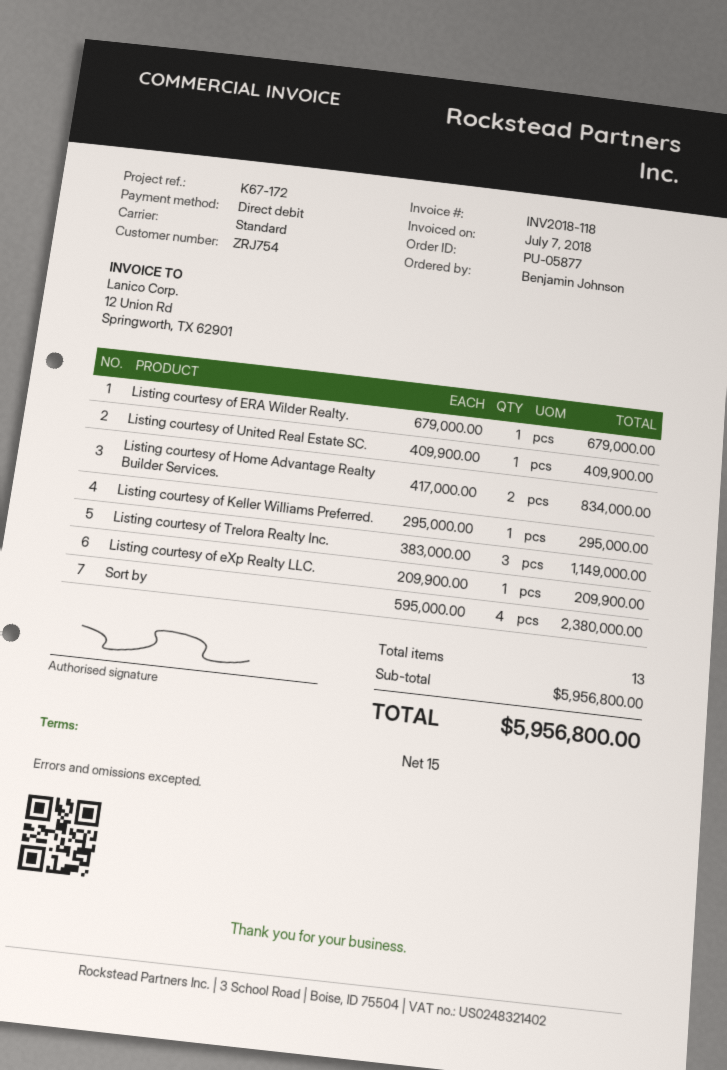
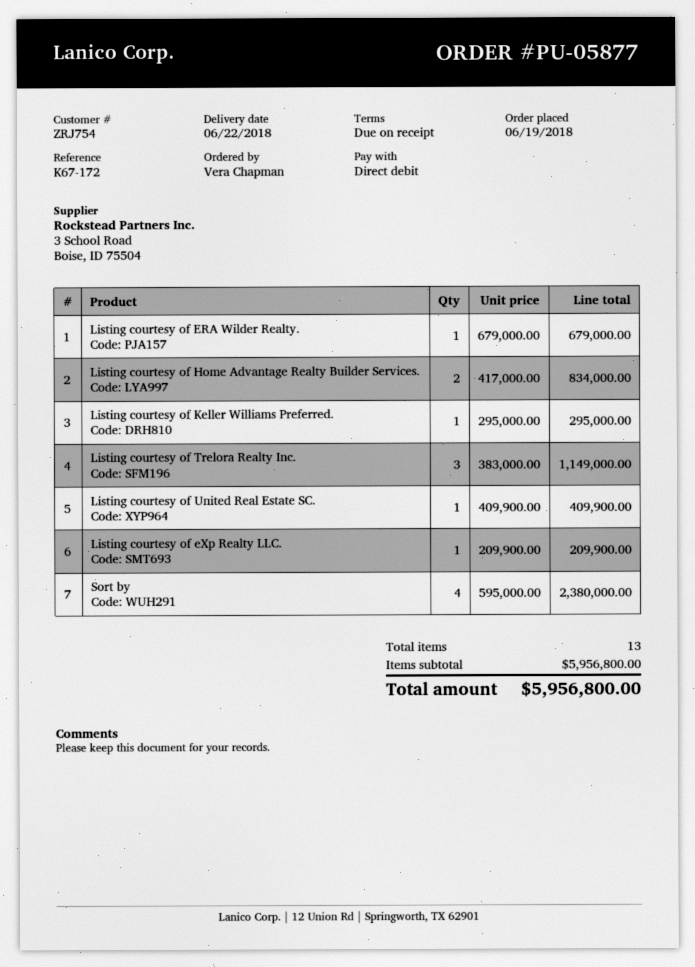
payment terms: 15 days -> on receipt
ordered by: Benjamin Johnson -> Vera Chapman

